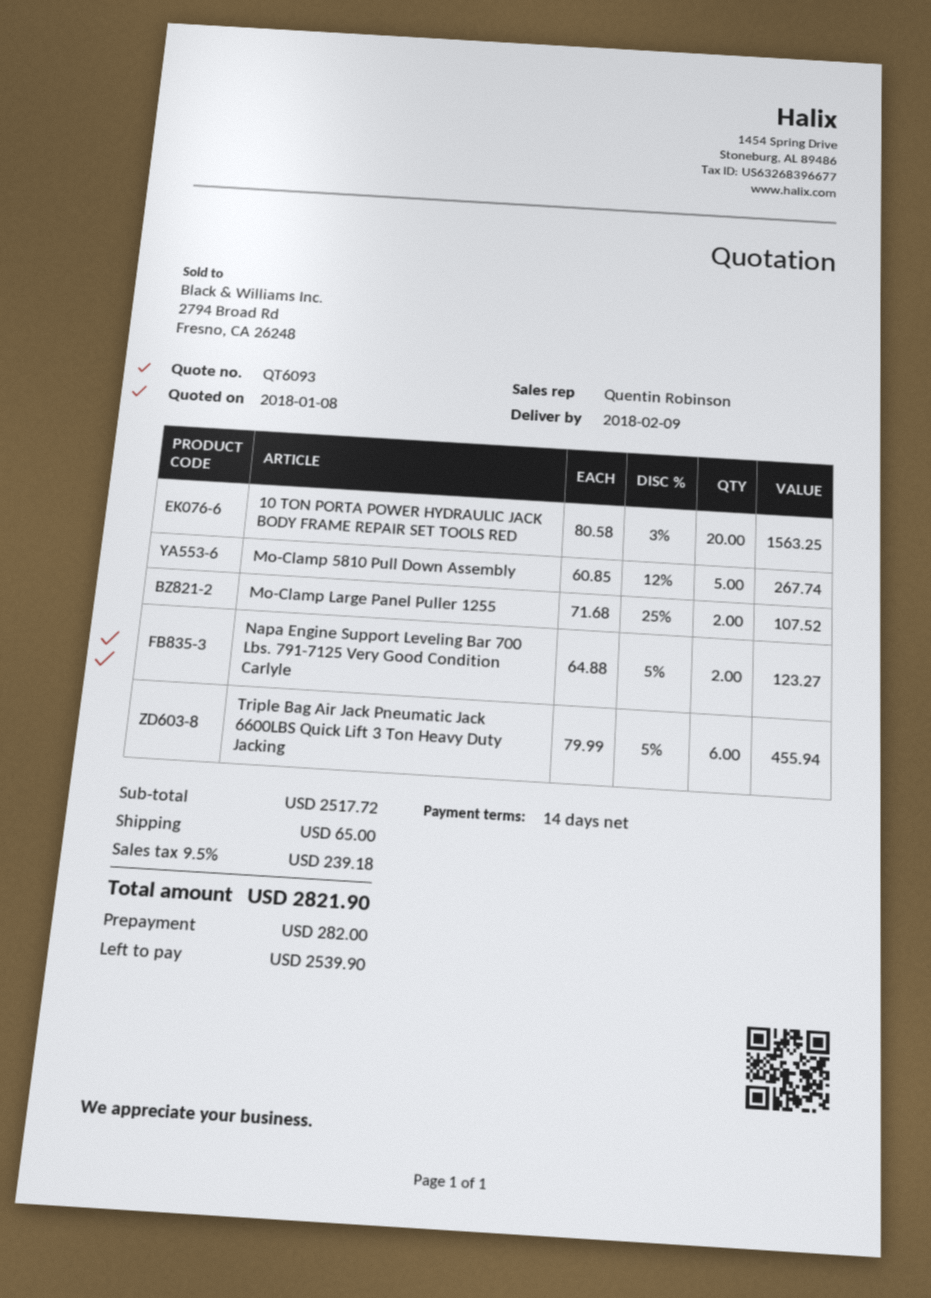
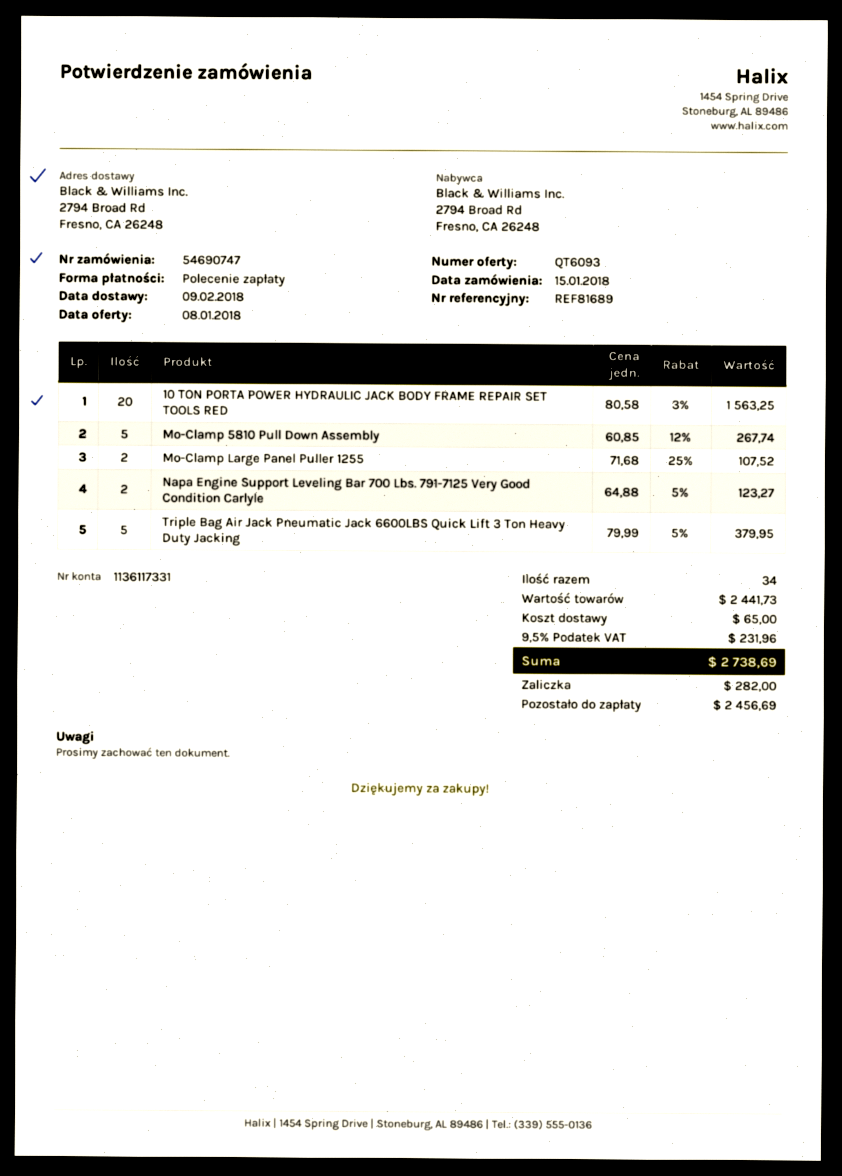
Triple Bag Air Jack Pneumatic Jack 6600LBS Quick Lift 3 Ton Heavy Duty Jacking: 6 x 79.99 - 5% = 455.94 -> 5 x 79.99 - 5% = 379.95
subtotal: 2517.72 -> 2441.73
tax: 9.5% = 239.18 -> 9.5% = 231.96
total: 2821.90 -> 2738.69
balance: 2539.90 -> 2456.69

